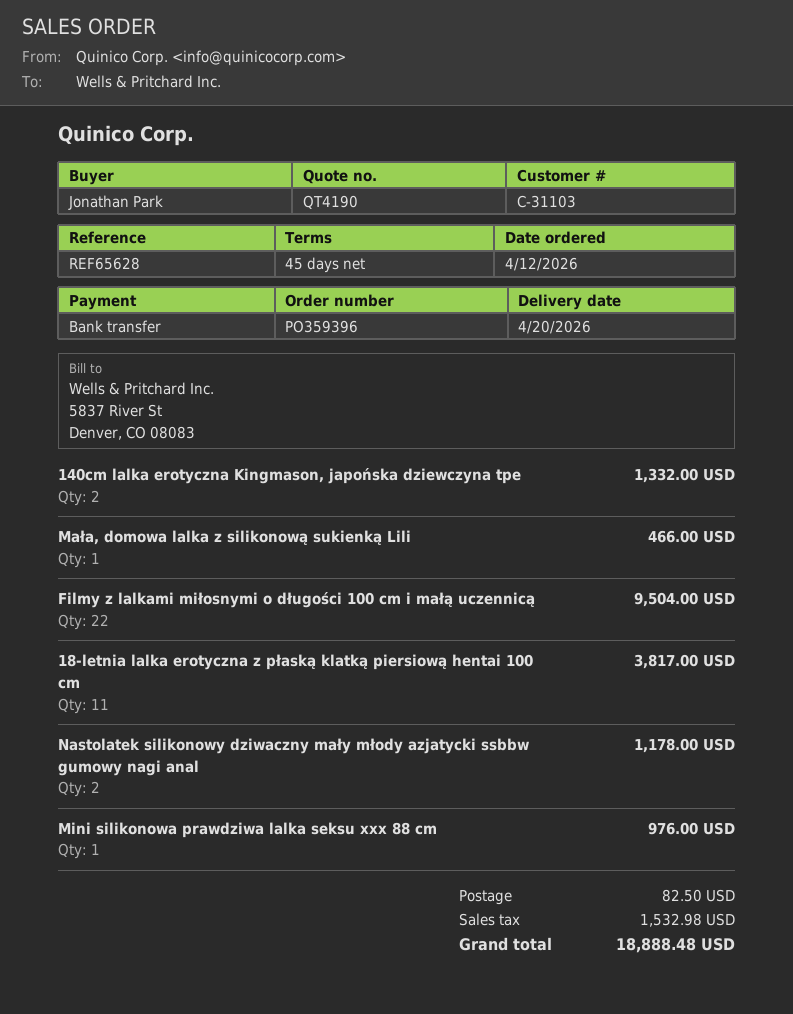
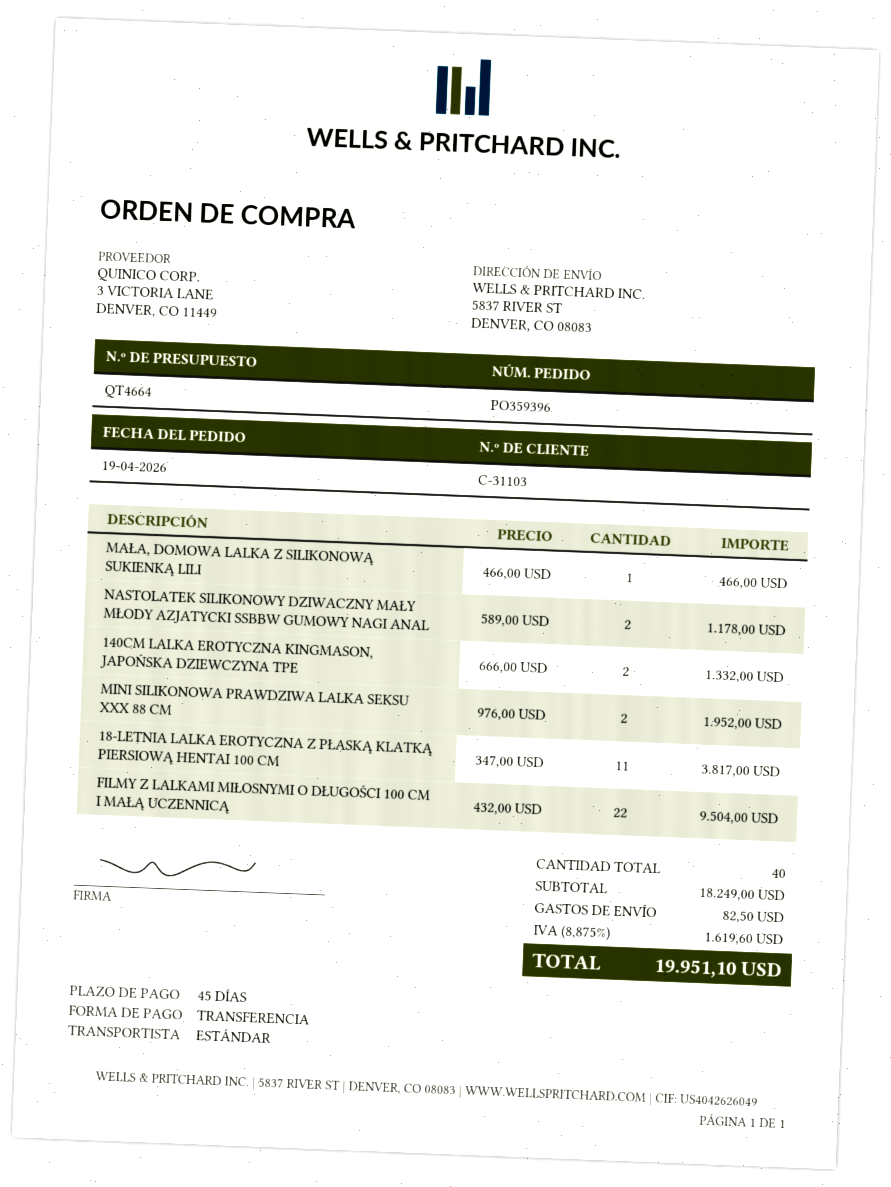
quote number: QT4190 -> QT4664
order date: 2026-04-12 -> 2026-04-19
Mini silikonowa prawdziwa lalka seksu xxx 88 cm: 1 for 976.00 -> 2 for 1952.00
tax: 1532.98 -> 1619.60
total: 18888.48 -> 19951.10

